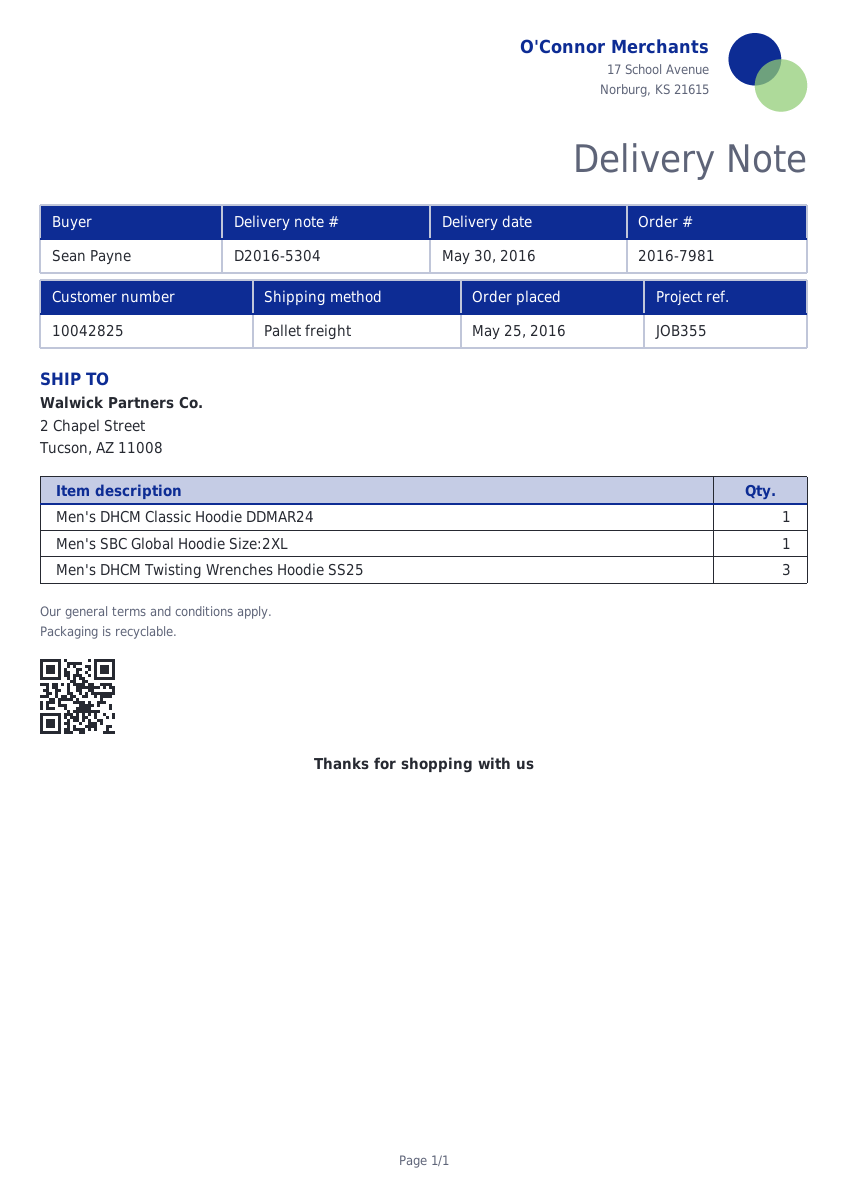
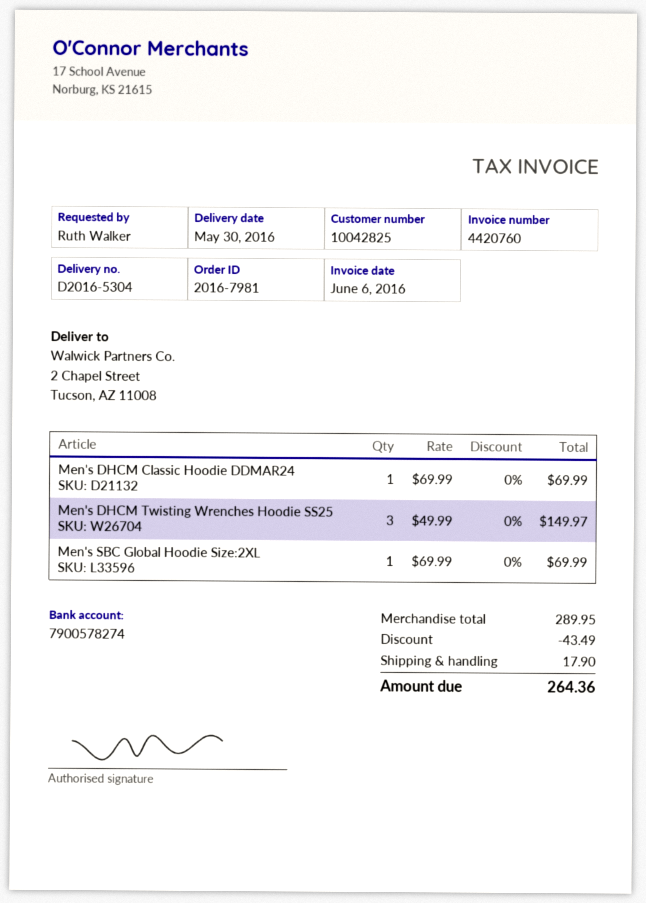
ordered by: Sean Payne -> Ruth Walker

